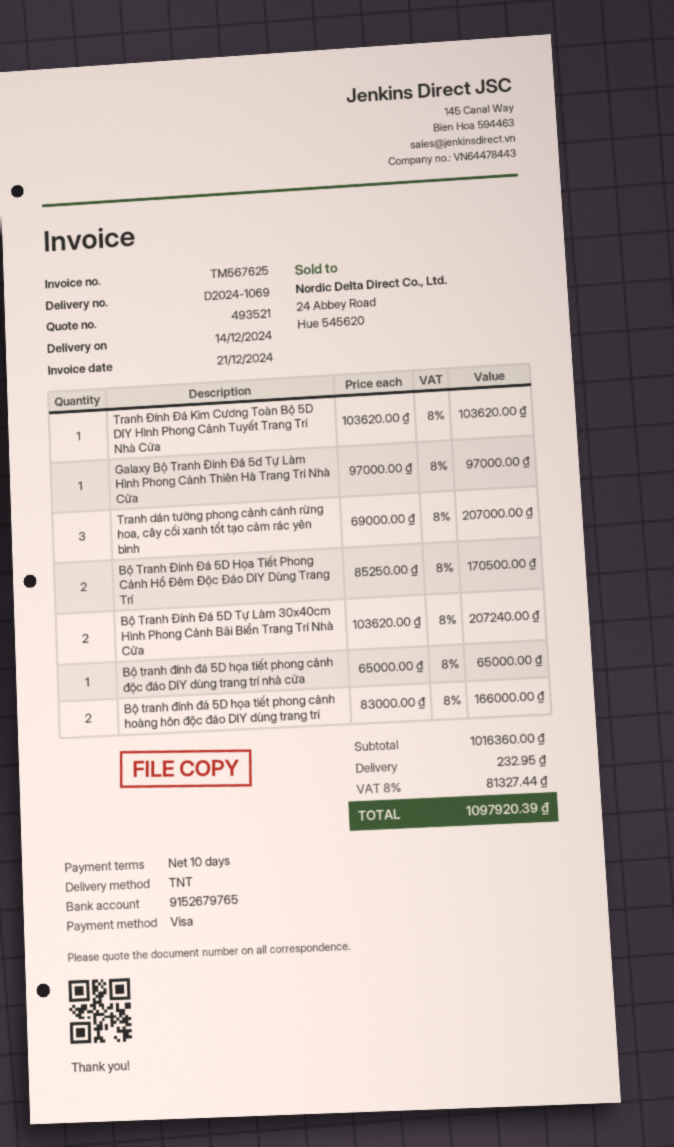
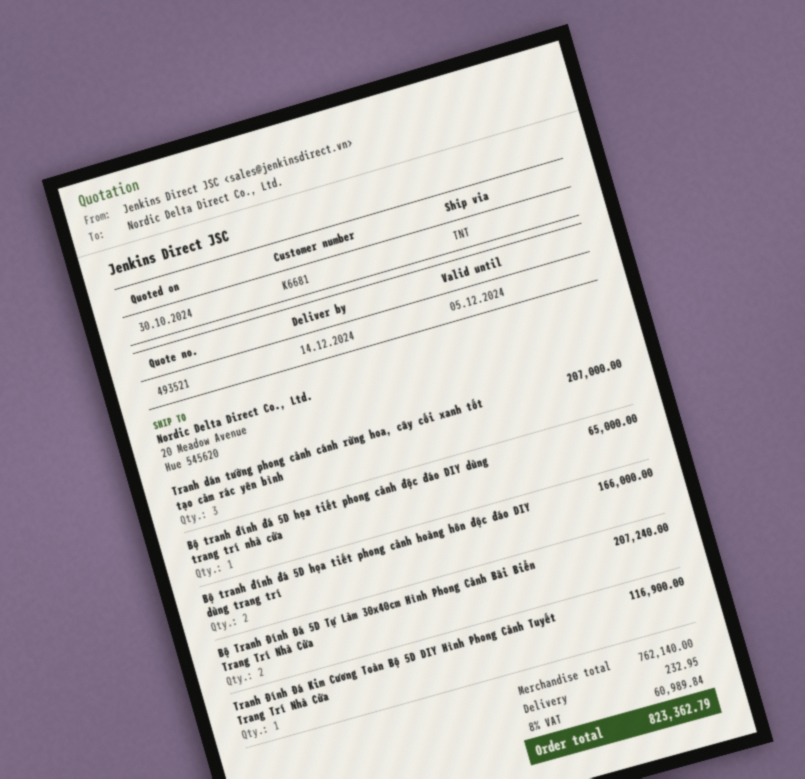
Tranh Đính Đá Kim Cương Toàn Bộ 5D DIY Hình Phong Cảnh Tuyết Trang Trí Nhà Cửa: 1 for 103620.00 -> 1 for 116900.00
Galaxy Bộ Tranh Đính Đá 5d Tự Làm Hình Phong Cảnh Thiên Hà Trang Trí Nhà Cửa: 1 for 97000.00 -> none
Bộ Tranh Đính Đá 5D Họa Tiết Phong Cảnh Hồ Đêm Độc Đáo DIY Dùng Trang Trí: 2 for 170500.00 -> none
subtotal: 1016360.00 -> 762140.00
tax: 8% = 81327.44 -> 8% = 60989.84
total: 1097920.39 -> 823362.79

